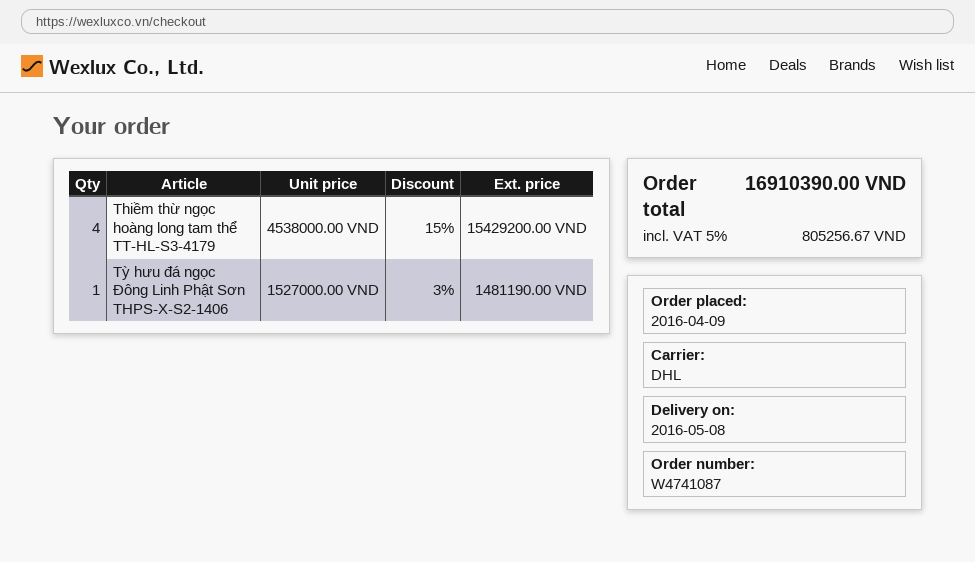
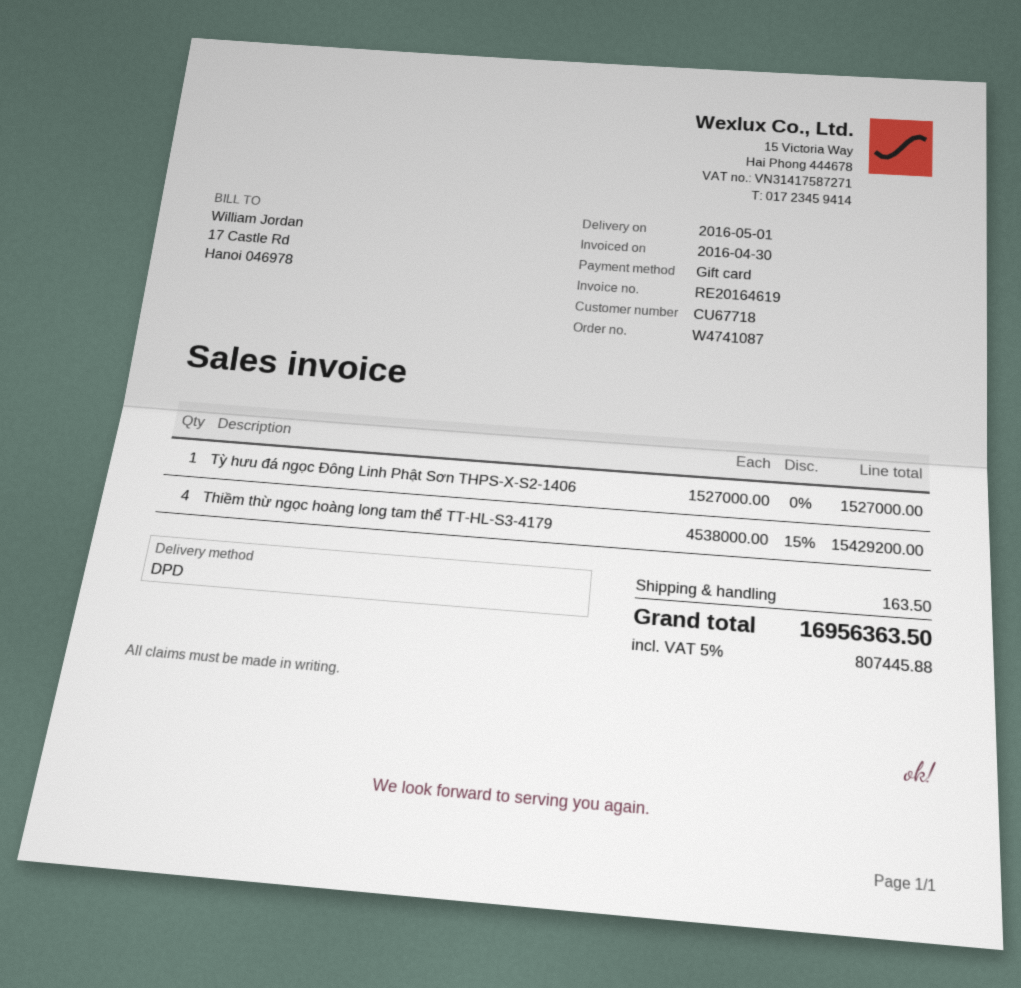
delivery date: 2016-05-08 -> 2016-05-01
shipping method: DHL -> DPD
Tỳ hưu đá ngọc Đông Linh Phật Sơn THPS-X-S2-1406: 1 x 1527000.00 - 3% = 1481190.00 -> 1 x 1527000.00 = 1527000.00
shipping: none -> 163.50
tax: 5% = 805256.67 -> 5% = 807445.88
total: 16910390.00 -> 16956363.50

